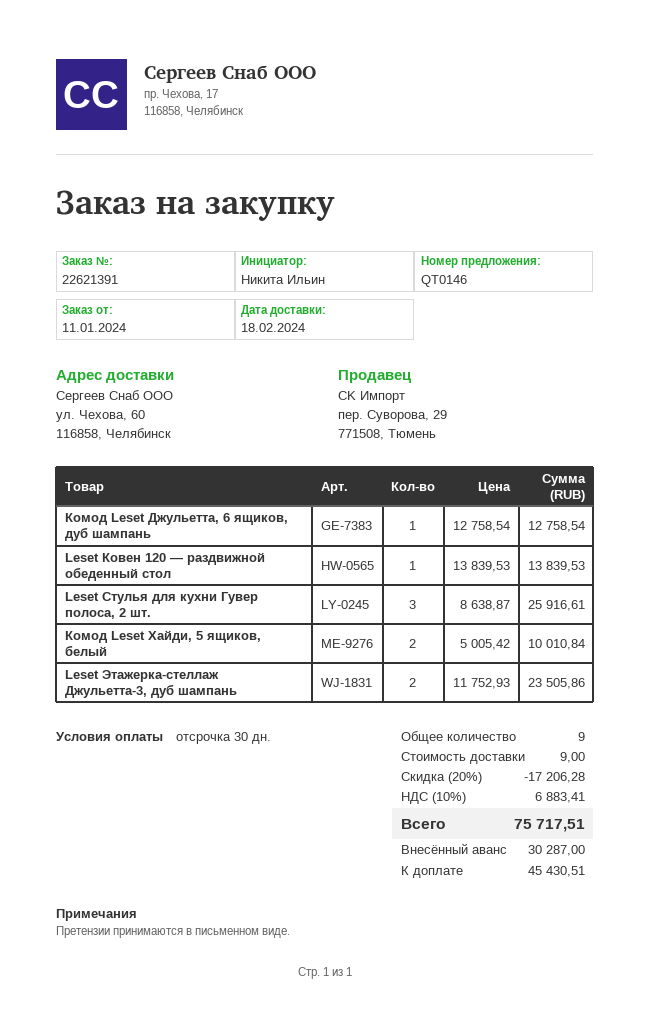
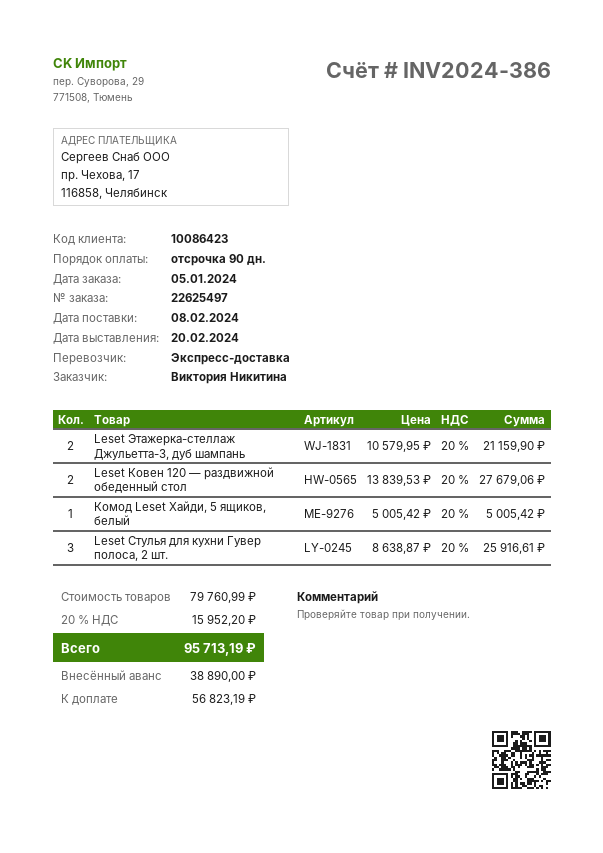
order number: 22621391 -> 22625497
order date: 2024-01-11 -> 2024-01-05
delivery date: 2024-02-18 -> 2024-02-08
payment terms: 30 days -> 90 days
ordered by: Никита Ильин -> Виктория Никитина
Комод Leset Джульетта, 6 ящиков, дуб шампань: 1 x 12758.54 = 12758.54 -> none
Leset Ковен 120 — раздвижной обеденный стол: 1 x 13839.53 = 13839.53 -> 2 x 13839.53 = 27679.06
Комод Leset Хайди, 5 ящиков, белый: 2 x 5005.42 = 10010.84 -> 1 x 5005.42 = 5005.42
Leset Этажерка-стеллаж Джульетта-3, дуб шампань: 2 x 11752.93 = 23505.86 -> 2 x 10579.95 = 21159.90
discount: 20% = 17206.28 -> none
shipping: 9.00 -> none
tax: 10% = 6883.41 -> 20% = 15952.20
total: 75717.51 -> 95713.19
deposit: 30287.00 -> 38890.00
balance: 45430.51 -> 56823.19

